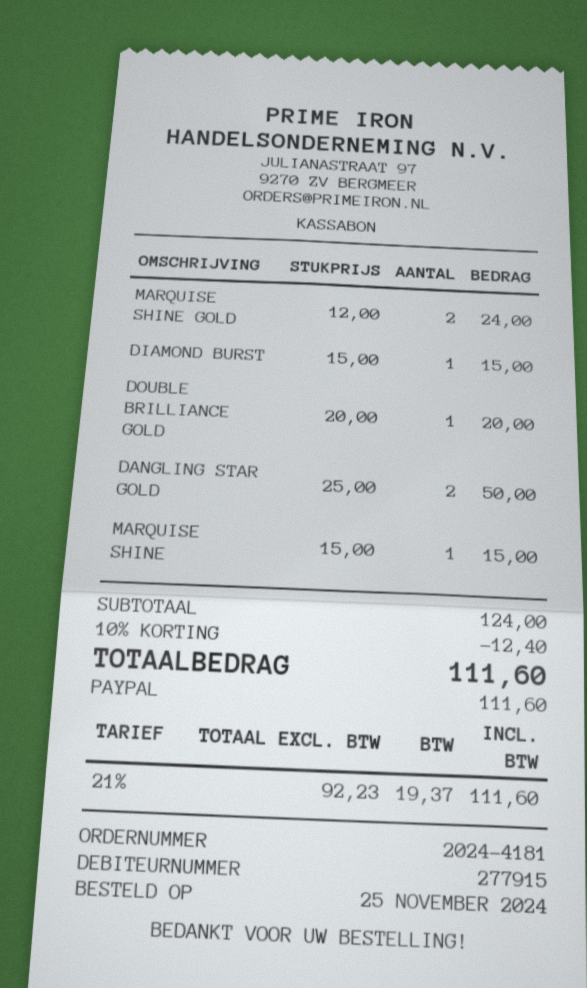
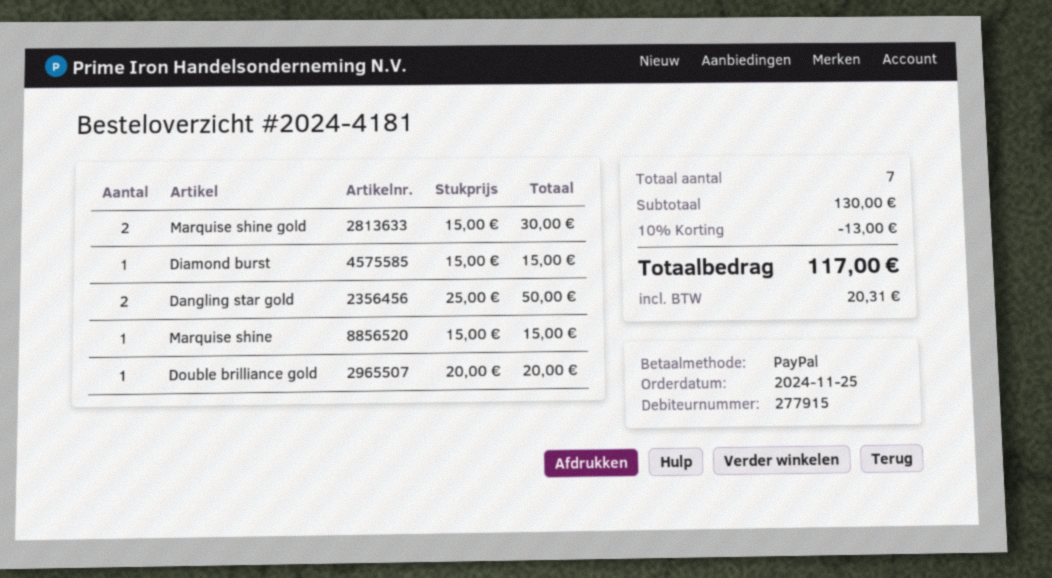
MARQUISE SHINE GOLD: 2 x 12.00 = 24.00 -> 2 x 15.00 = 30.00
subtotal: 124.00 -> 130.00
discount: 10% = 12.40 -> 10% = 13.00
tax: 19.37 -> 20.31
total: 111.60 -> 117.00

